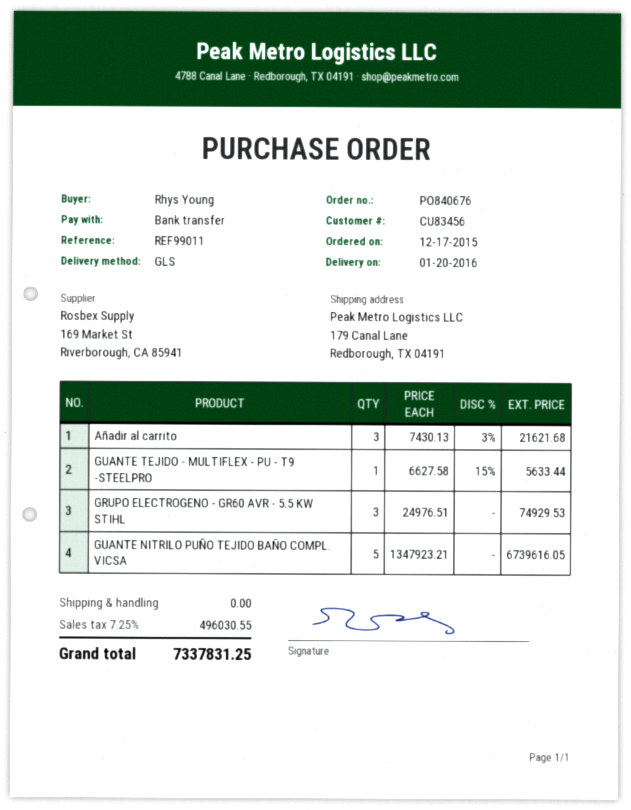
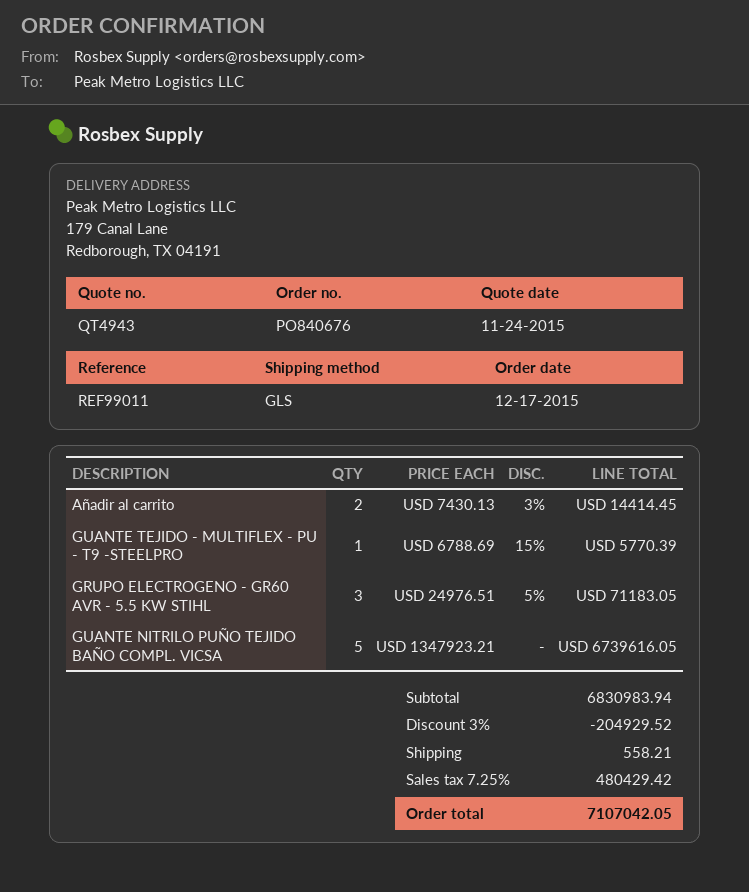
Añadir al carrito: 3 x 7430.13 - 3% = 21621.68 -> 2 x 7430.13 - 3% = 14414.45
GUANTE TEJIDO - MULTIFLEX - PU - T9 -STEELPRO: 1 x 6627.58 - 15% = 5633.44 -> 1 x 6788.69 - 15% = 5770.39
GRUPO ELECTROGENO - GR60 AVR - 5.5 KW STIHL: 3 x 24976.51 = 74929.53 -> 3 x 24976.51 - 5% = 71183.05
discount: none -> 3% = 204929.52
shipping: 0.00 -> 558.21
tax: 7.25% = 496030.55 -> 7.25% = 480429.42
total: 7337831.25 -> 7107042.05

